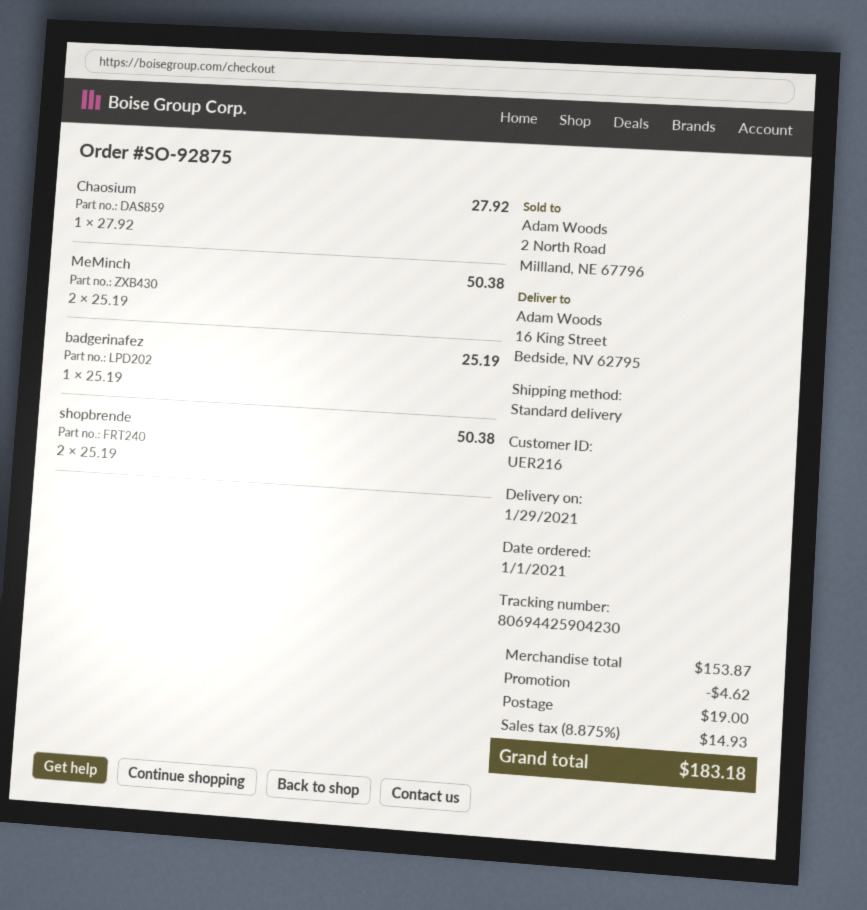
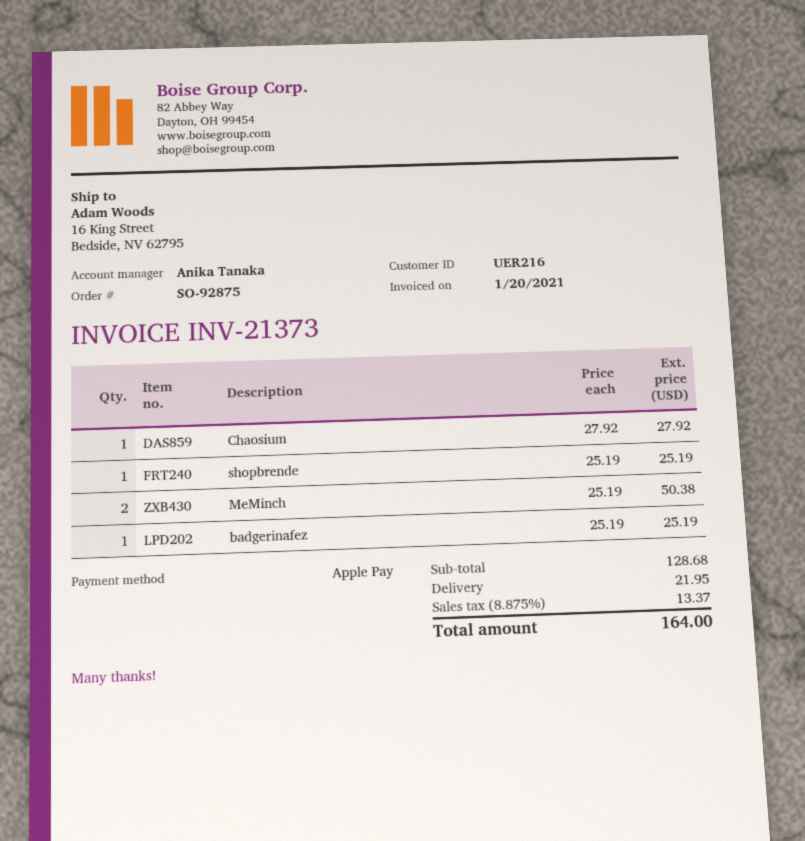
shopbrende: 2 x 25.19 = 50.38 -> 1 x 25.19 = 25.19
subtotal: 153.87 -> 128.68
discount: 4.62 -> none
shipping: 19.00 -> 21.95
tax: 8.875% = 14.93 -> 8.875% = 13.37
total: 183.18 -> 164.00

